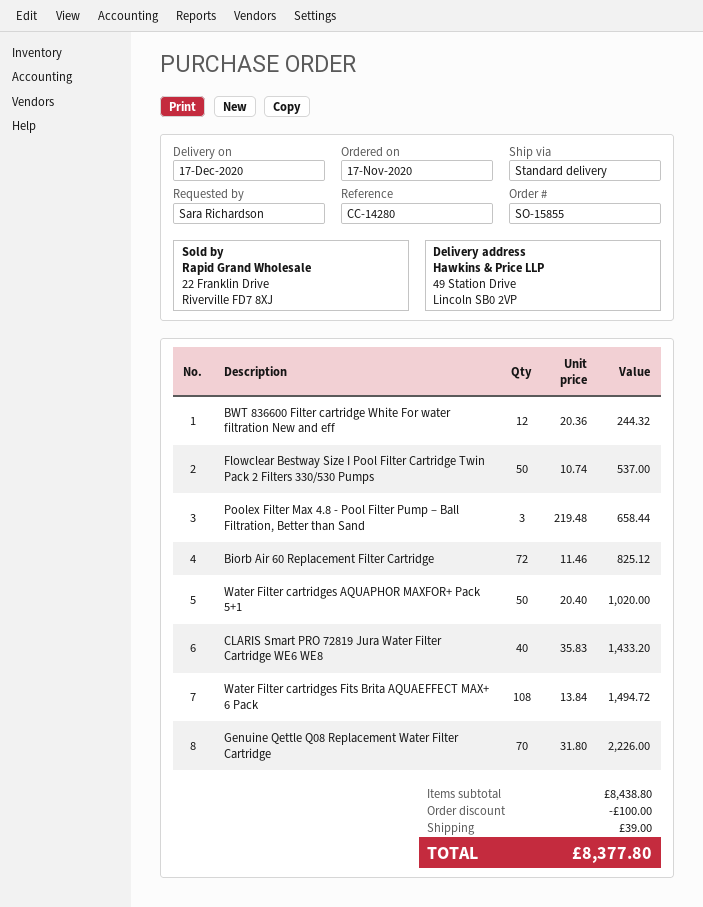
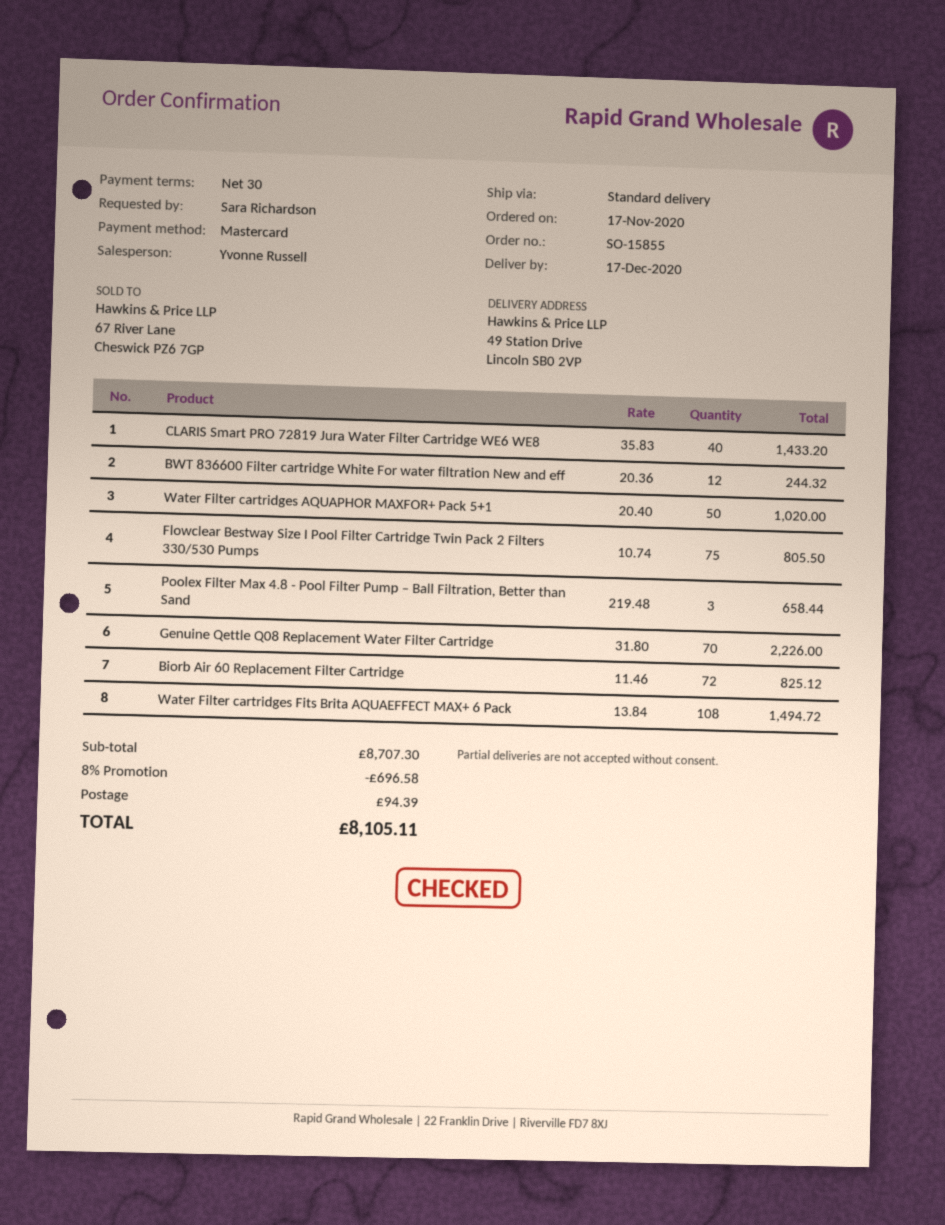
Flowclear Bestway Size I Pool Filter Cartridge Twin Pack 2 Filters 330/530 Pumps: 50 x 10.74 = 537.00 -> 75 x 10.74 = 805.50
subtotal: 8438.80 -> 8707.30
discount: 100.00 -> 696.58
shipping: 39.00 -> 94.39
total: 8377.80 -> 8105.11

